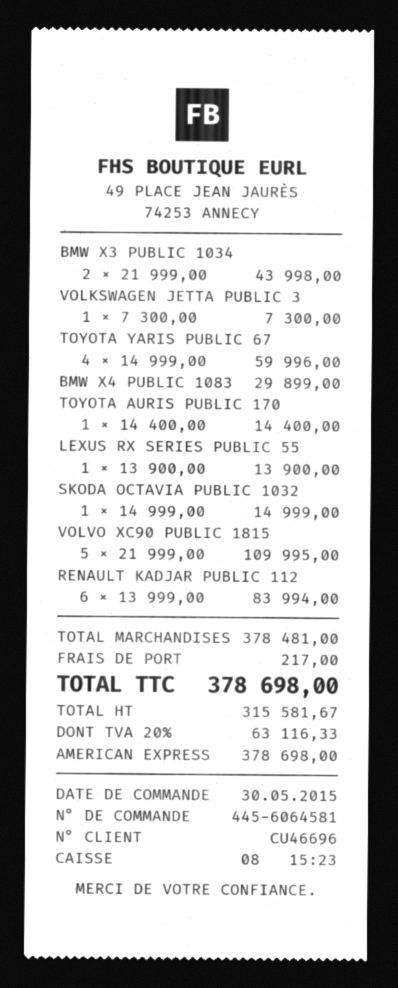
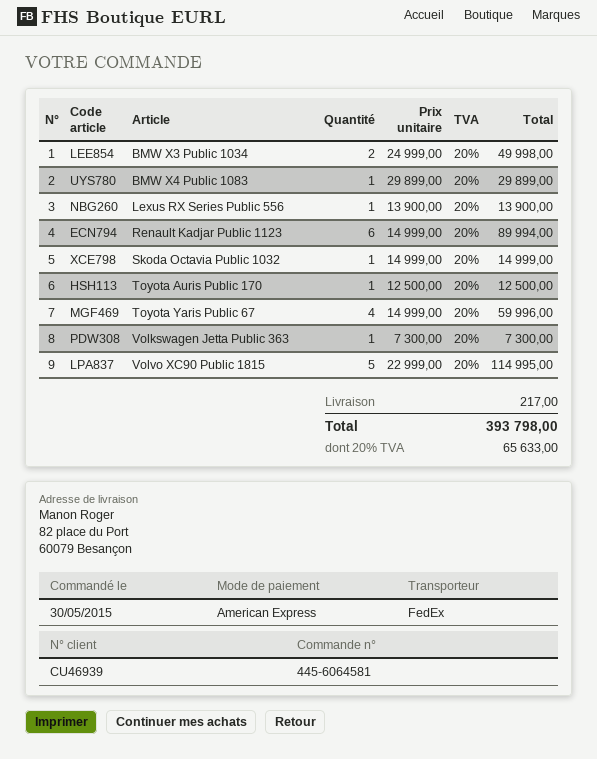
customer number: CU46696 -> CU46939
BMW X3 PUBLIC 1034: 2 x 21999.00 = 43998.00 -> 2 x 24999.00 = 49998.00
TOYOTA AURIS PUBLIC 170: 1 x 14400.00 = 14400.00 -> 1 x 12500.00 = 12500.00
VOLVO XC90 PUBLIC 1815: 5 x 21999.00 = 109995.00 -> 5 x 22999.00 = 114995.00
RENAULT KADJAR PUBLIC 112: 6 x 13999.00 = 83994.00 -> 6 x 14999.00 = 89994.00
tax: 20% = 63116.33 -> 20% = 65633.00
total: 378698.00 -> 393798.00

